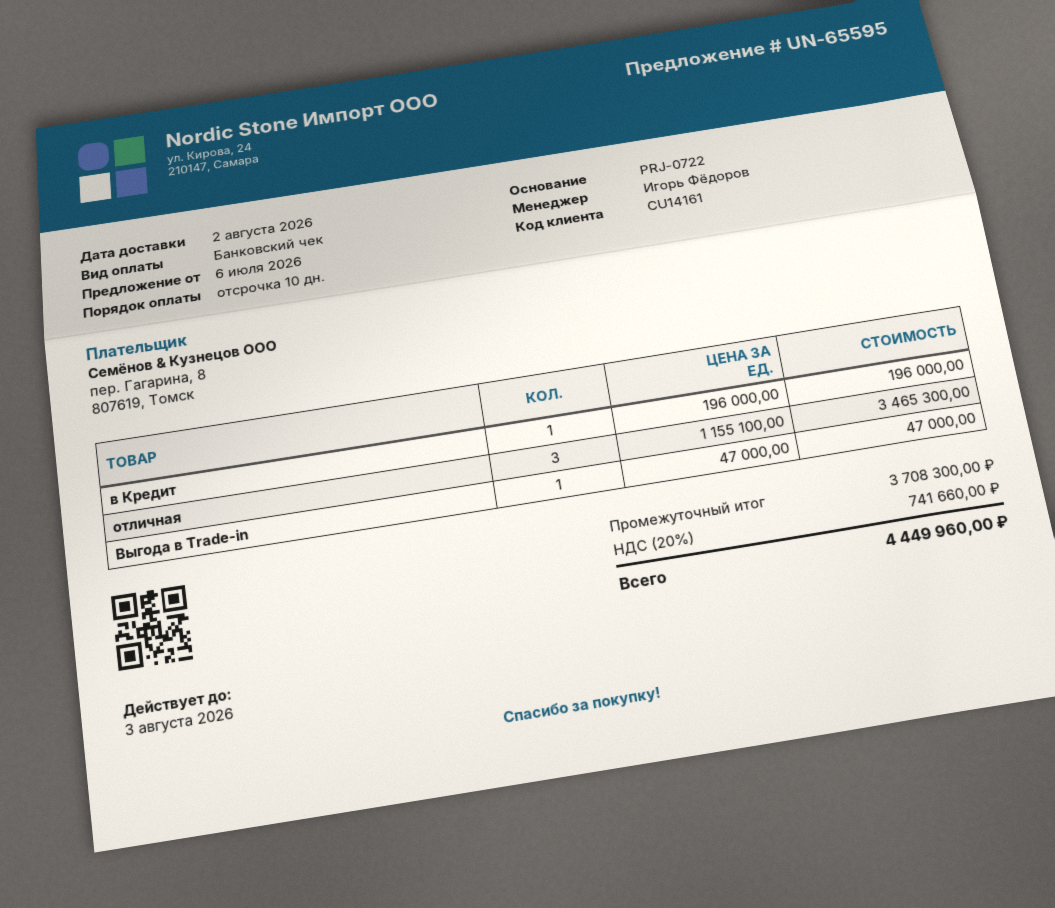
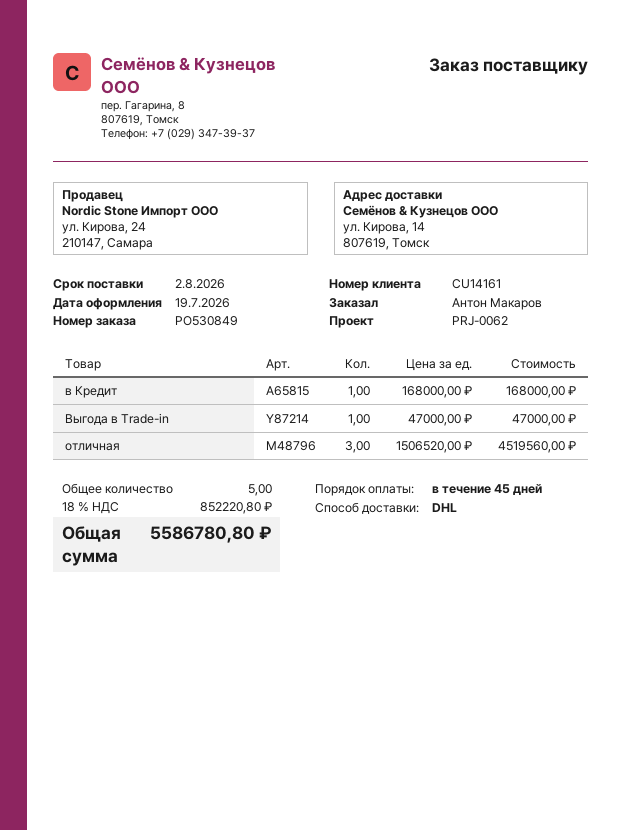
payment terms: 10 days -> 45 days
reference: PRJ-0722 -> PRJ-0062
в Кредит: 1 x 196000.00 = 196000.00 -> 1 x 168000.00 = 168000.00
отличная: 3 x 1155100.00 = 3465300.00 -> 3 x 1506520.00 = 4519560.00
tax: 20% = 741660.00 -> 18% = 852220.80
total: 4449960.00 -> 5586780.80

